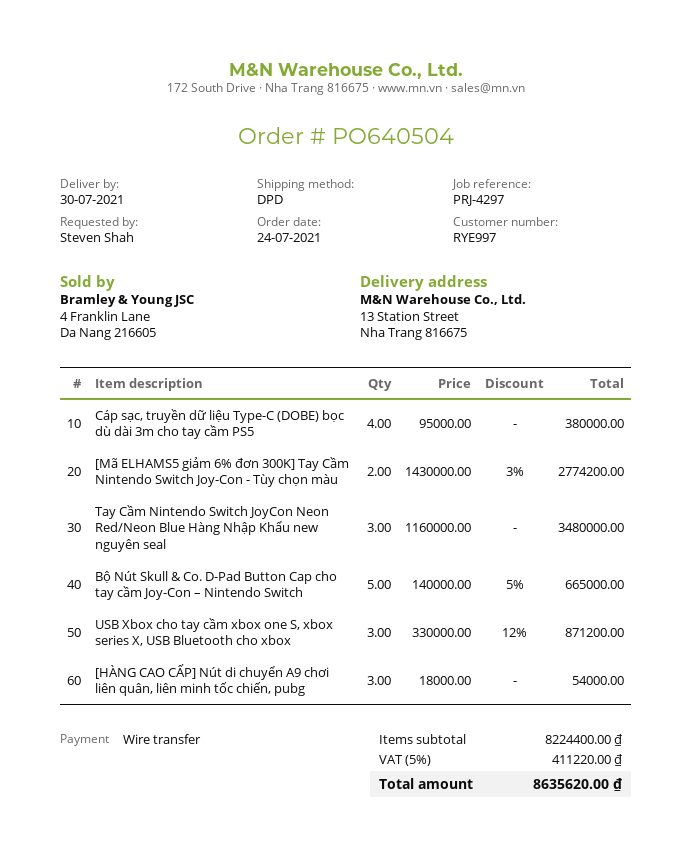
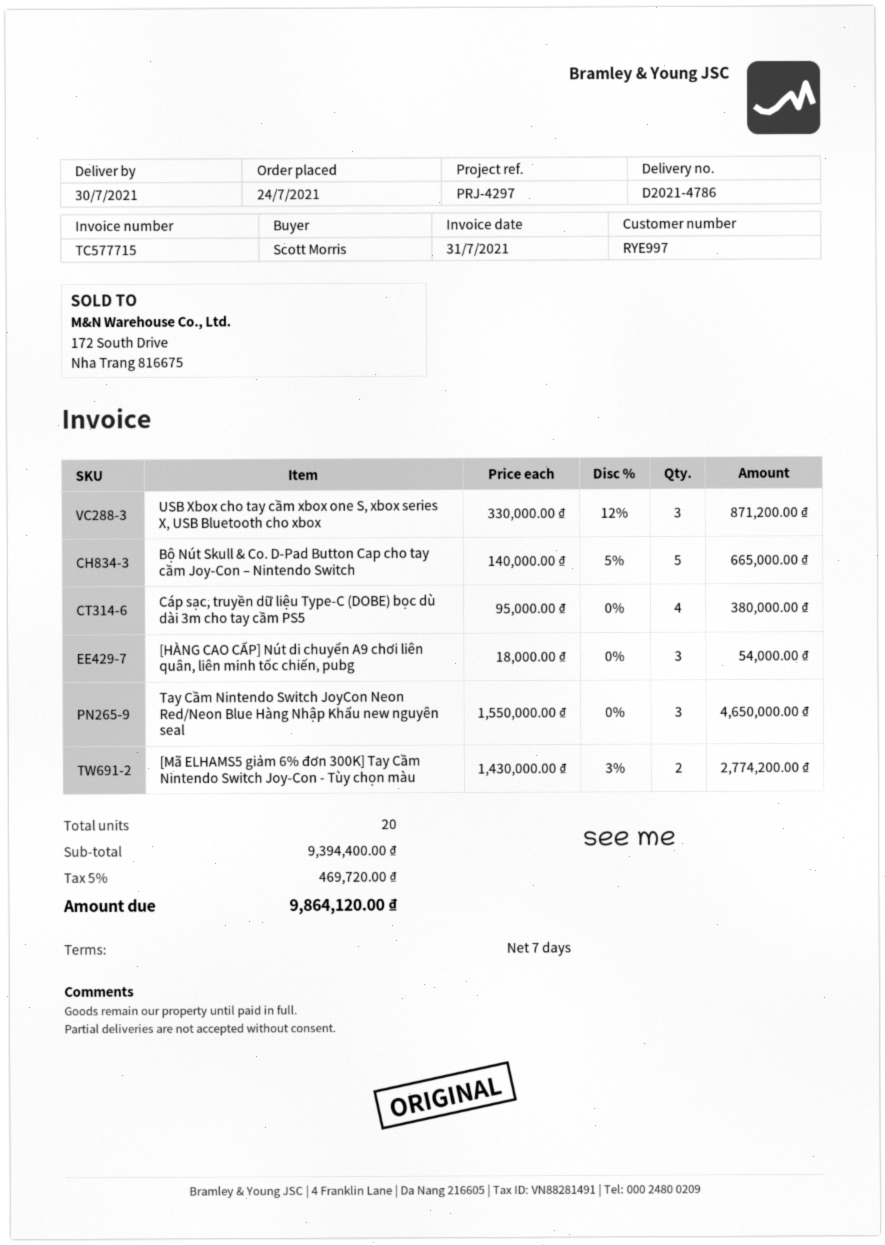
ordered by: Steven Shah -> Scott Morris
Tay Cầm Nintendo Switch JoyCon Neon Red/Neon Blue Hàng Nhập Khẩu new nguyên seal: 3 x 1160000.00 = 3480000.00 -> 3 x 1550000.00 = 4650000.00
subtotal: 8224400.00 -> 9394400.00
tax: 5% = 411220.00 -> 5% = 469720.00
total: 8635620.00 -> 9864120.00

